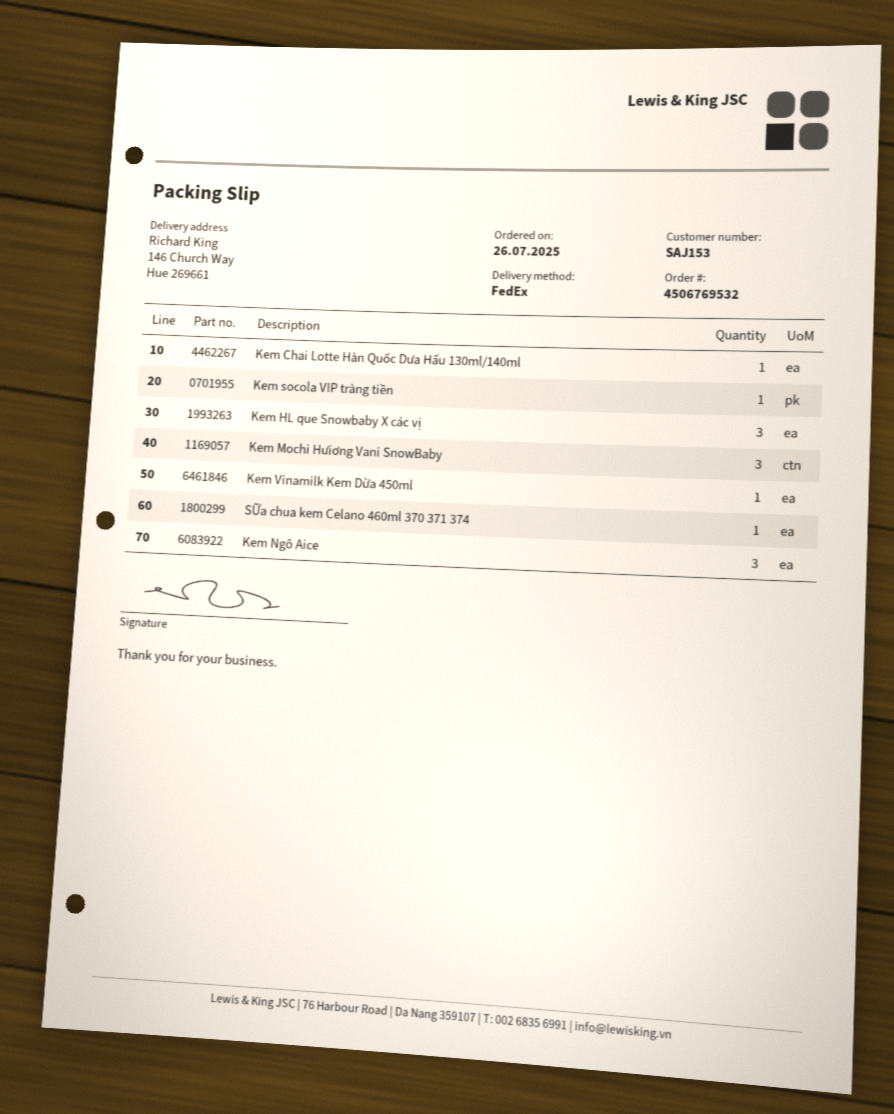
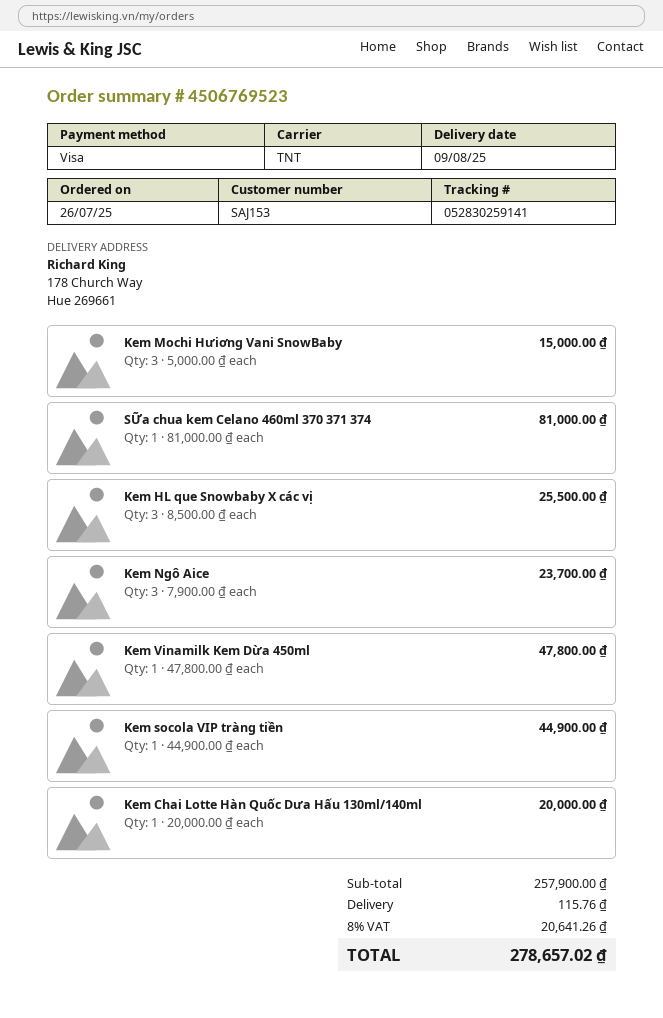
order number: 4506769532 -> 4506769523
shipping method: FedEx -> TNT
ship to: 146 Church Way, Hue 269661 -> 178 Church Way, Hue 269661

